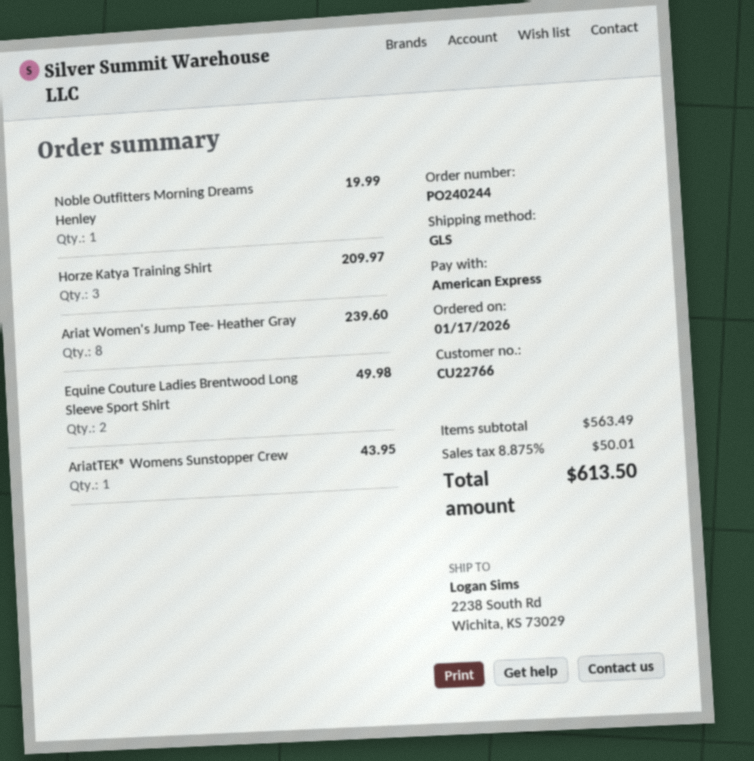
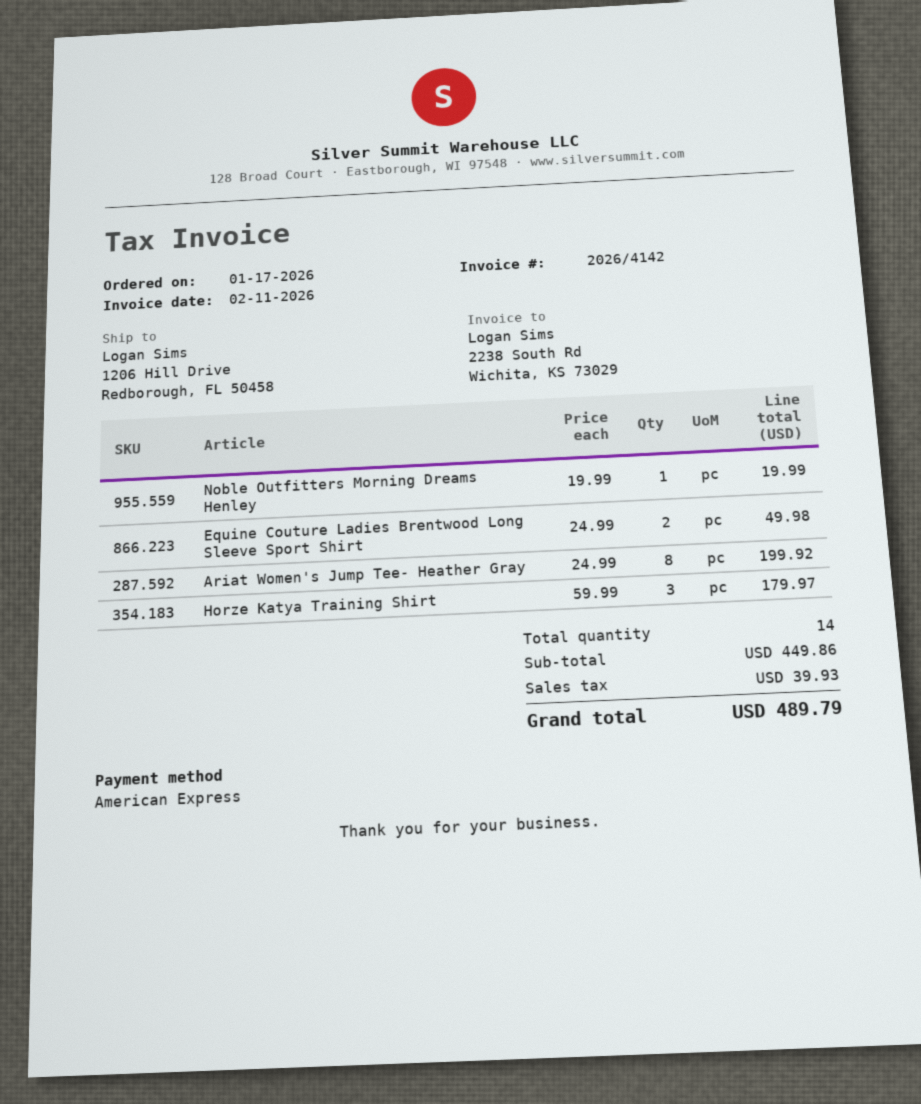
ship to: 2238 South Rd, Wichita, KS 73029 -> 1206 Hill Drive, Redborough, FL 50458
Horze Katya Training Shirt: 3 for 209.97 -> 3 for 179.97
Ariat Women's Jump Tee- Heather Gray: 8 for 239.60 -> 8 for 199.92
AriatTEK® Womens Sunstopper Crew: 1 for 43.95 -> none
subtotal: 563.49 -> 449.86
tax: 50.01 -> 39.93
total: 613.50 -> 489.79

